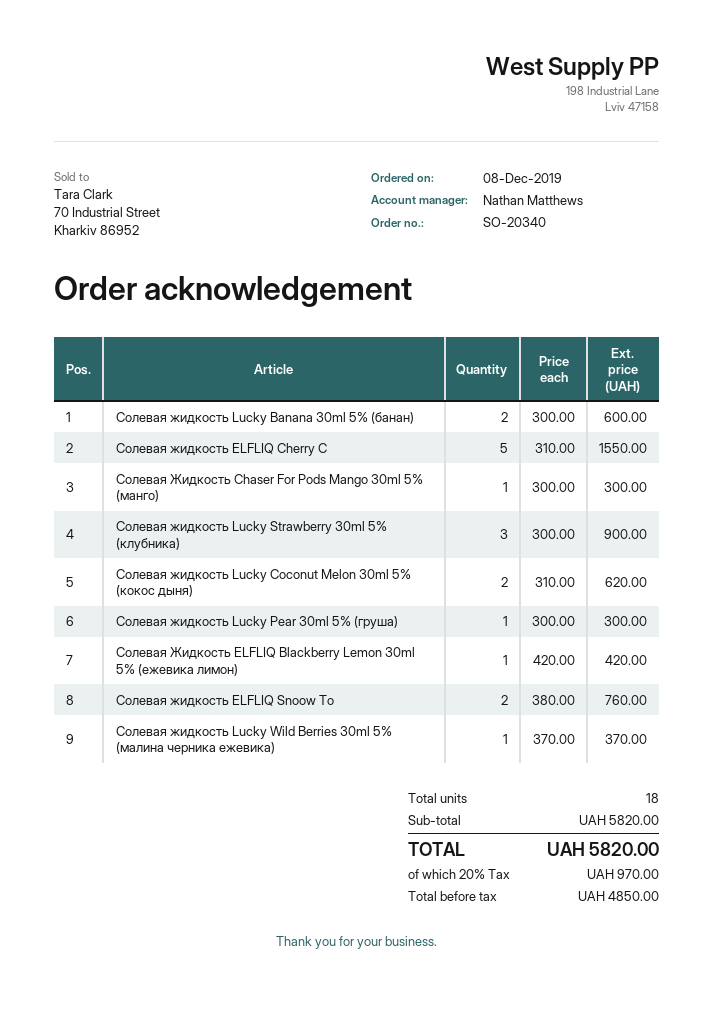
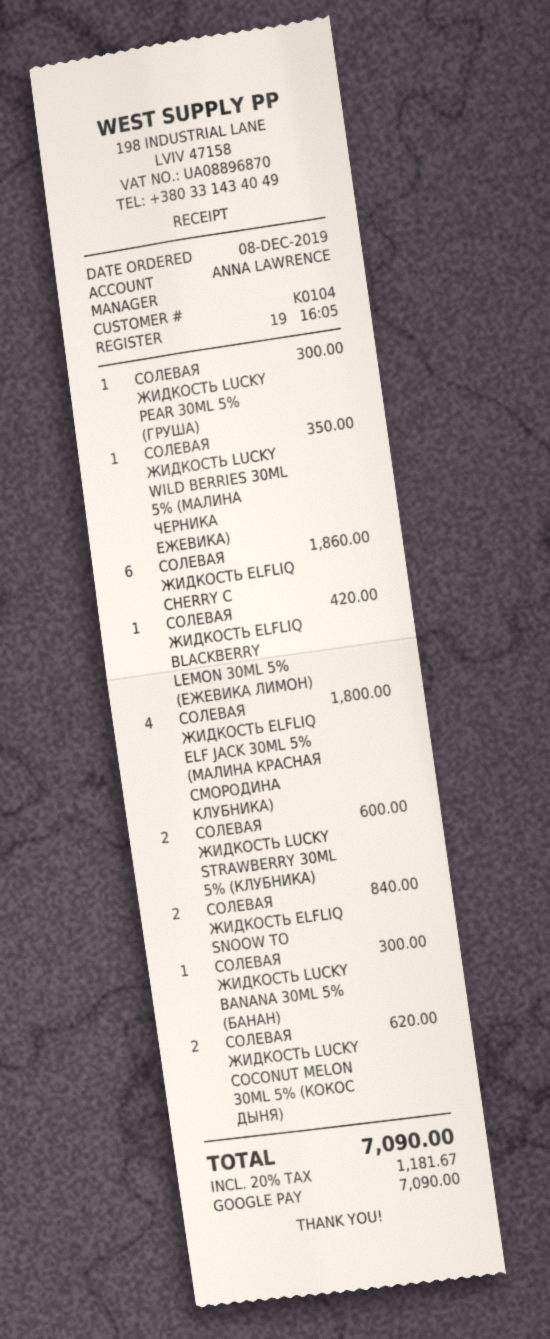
sales rep: Nathan Matthews -> ANNA LAWRENCE
Солевая жидкость Lucky Banana 30ml 5% (банан): 2 for 600.00 -> 1 for 300.00
Солевая жидкость ELFLIQ Cherry C: 5 for 1550.00 -> 6 for 1860.00
Солевая Жидкость Chaser For Pods Mango 30ml 5% (манго): 1 for 300.00 -> none
Солевая жидкость Lucky Strawberry 30ml 5% (клубника): 3 for 900.00 -> 2 for 600.00
Солевая жидкость ELFLIQ Snoow To: 2 for 760.00 -> 2 for 840.00
Солевая жидкость Lucky Wild Berries 30ml 5% (малина черника ежевика): 1 for 370.00 -> 1 for 350.00
СОЛЕВАЯ ЖИДКОСТЬ ELFLIQ ELF JACK 30ML 5% (МАЛИНА КРАСНАЯ СМОРОДИНА КЛУБНИКА): none -> 4 for 1800.00
tax: 20% = 970.00 -> 20% = 1181.67
total: 5820.00 -> 7090.00

